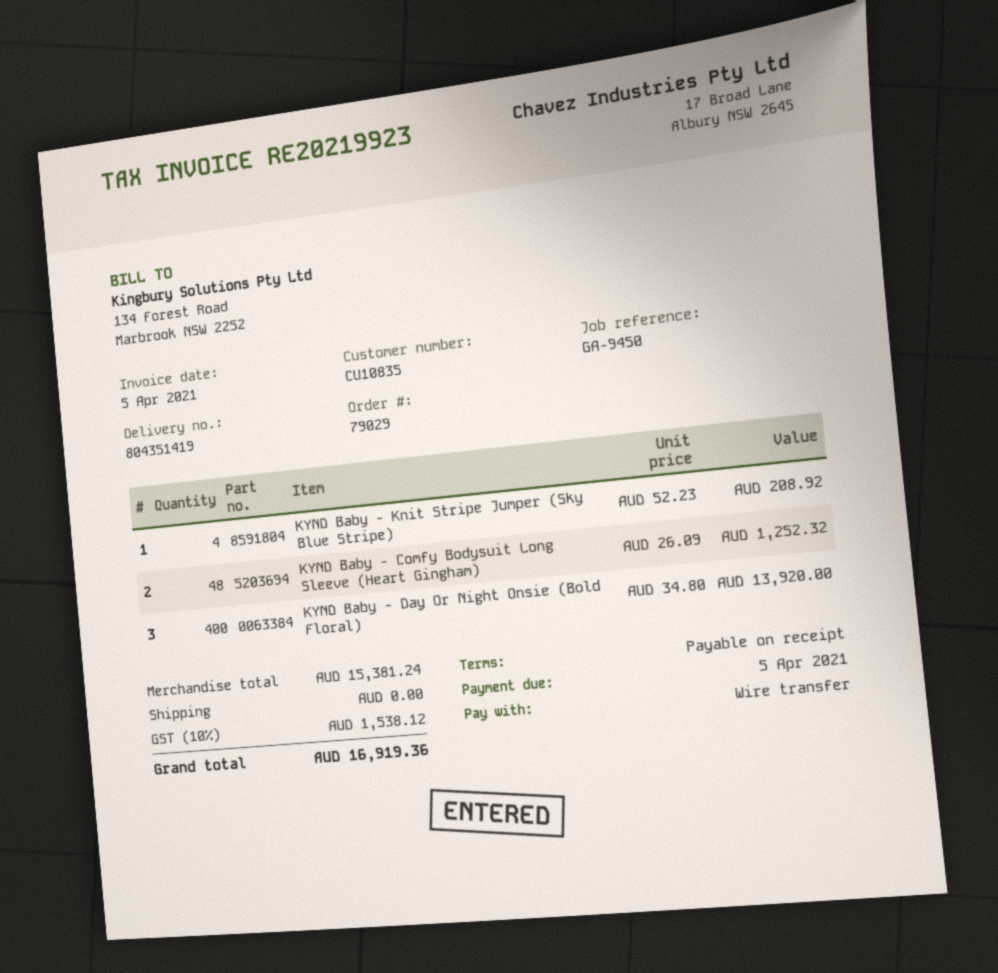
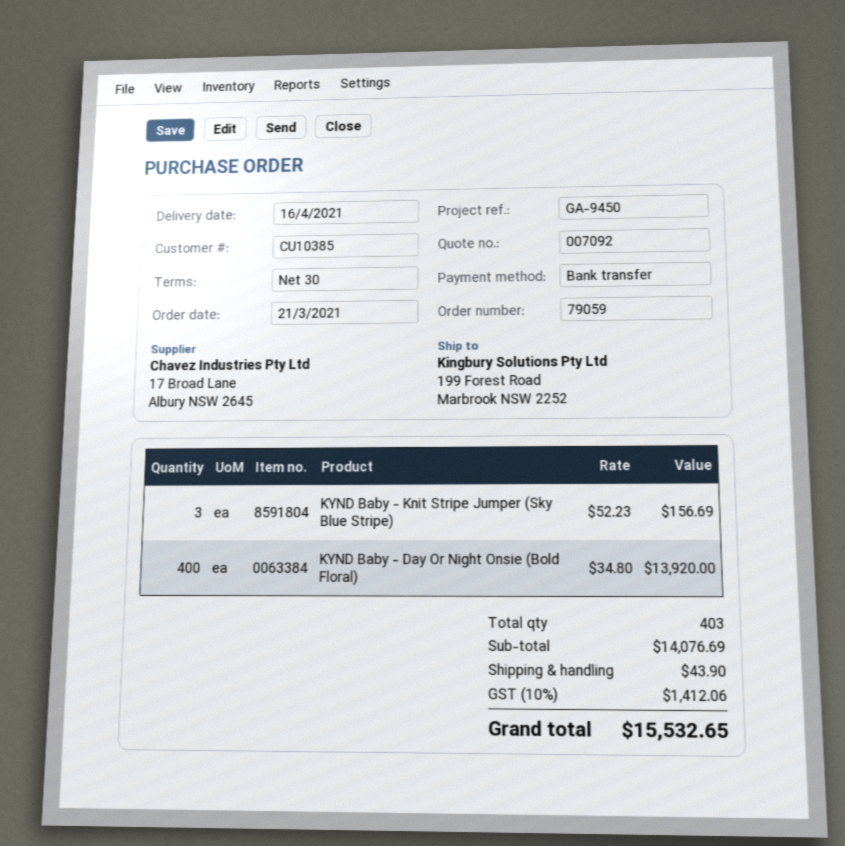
order number: 79029 -> 79059
payment terms: on receipt -> 30 days
customer number: CU10835 -> CU10385
KYND Baby - Knit Stripe Jumper (Sky Blue Stripe): 4 x 52.23 = 208.92 -> 3 x 52.23 = 156.69
KYND Baby - Comfy Bodysuit Long Sleeve (Heart Gingham): 48 x 26.09 = 1252.32 -> none
subtotal: 15381.24 -> 14076.69
shipping: 0.00 -> 43.90
tax: 10% = 1538.12 -> 10% = 1412.06
total: 16919.36 -> 15532.65

